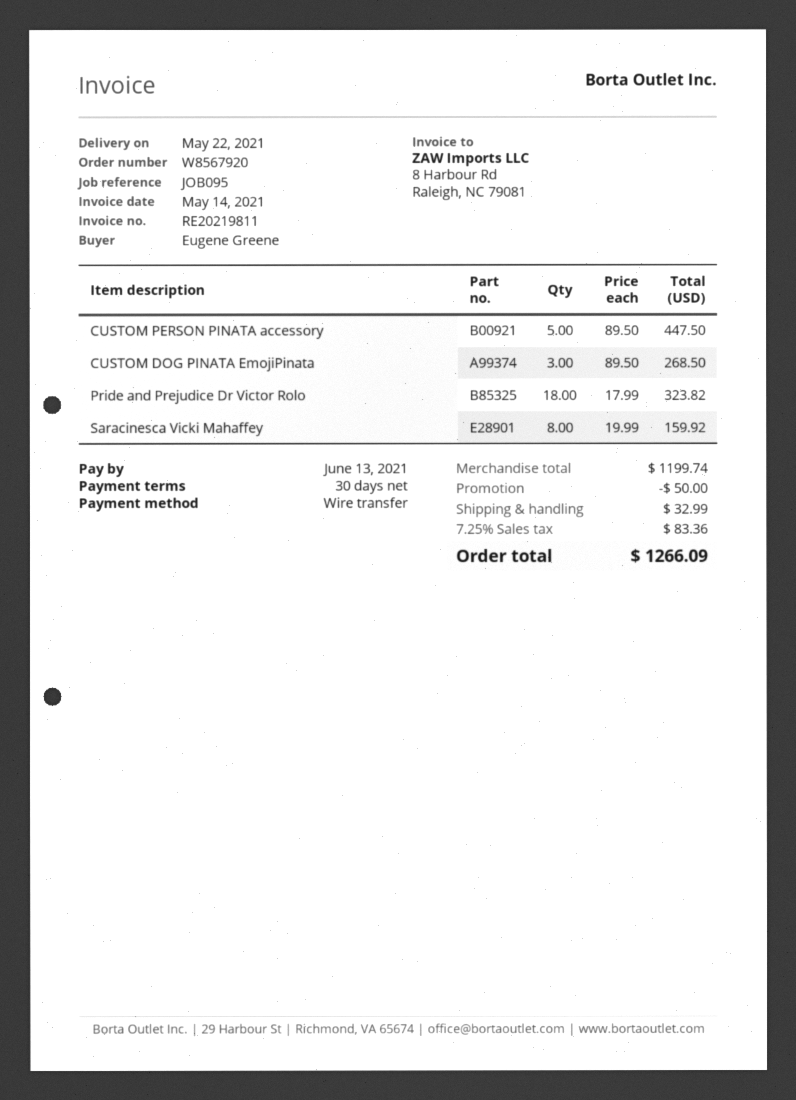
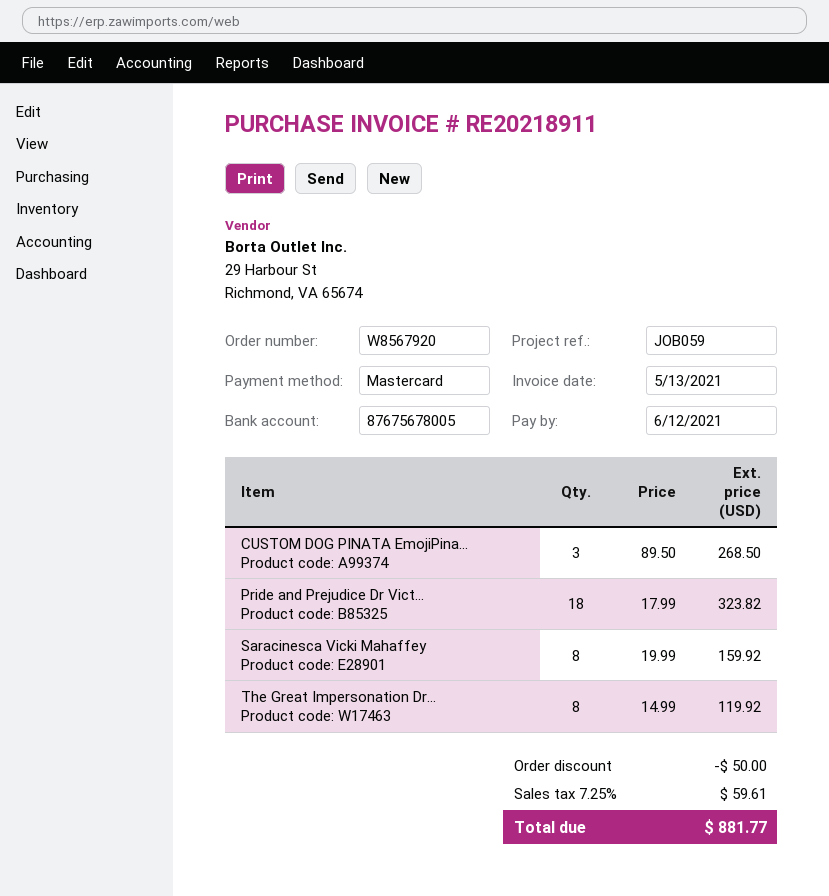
invoice number: RE20219811 -> RE20218911
invoice date: 2021-05-14 -> 2021-05-13
due date: 2021-06-13 -> 2021-06-12
reference: JOB095 -> JOB059
payment method: bank transfer -> Mastercard
CUSTOM PERSON PINATA accessory: 5 x 89.50 = 447.50 -> none
The Great Impersonation Dr...: none -> 8 x 14.99 = 119.92
shipping: 32.99 -> none
tax: 7.25% = 83.36 -> 7.25% = 59.61
total: 1266.09 -> 881.77

